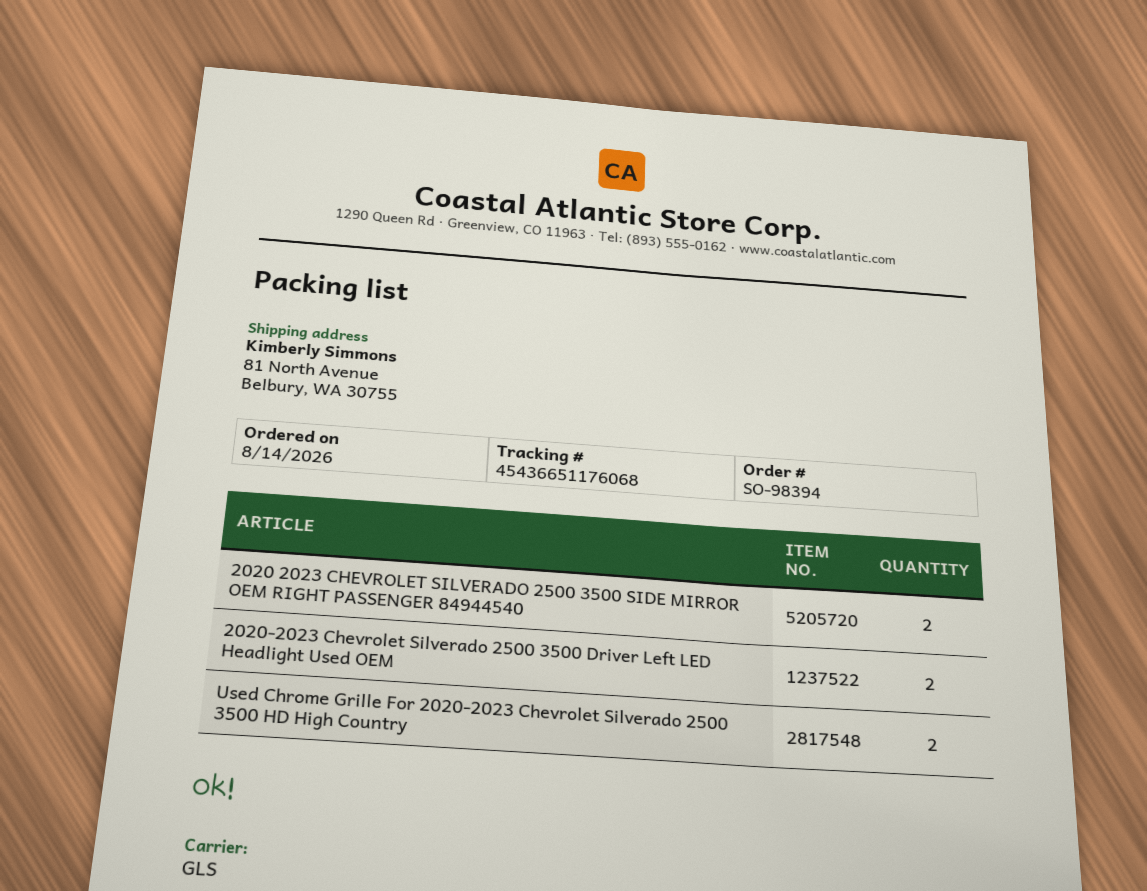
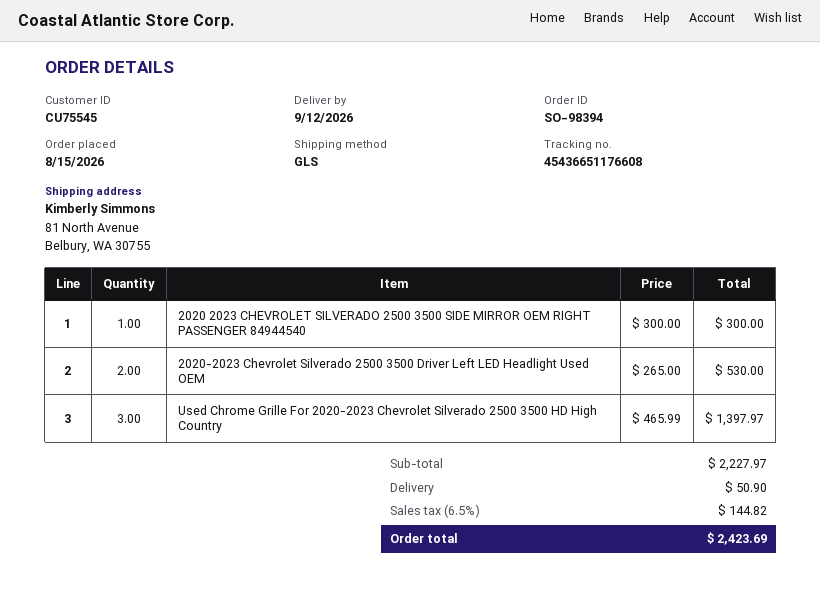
order date: 2026-08-14 -> 2026-08-15
tracking number: 45436651176068 -> 45436651176608
2020 2023 CHEVROLET SILVERADO 2500 3500 SIDE MIRROR OEM RIGHT PASSENGER 84944540: 2 -> 1
Used Chrome Grille For 2020-2023 Chevrolet Silverado 2500 3500 HD High Country: 2 -> 3

